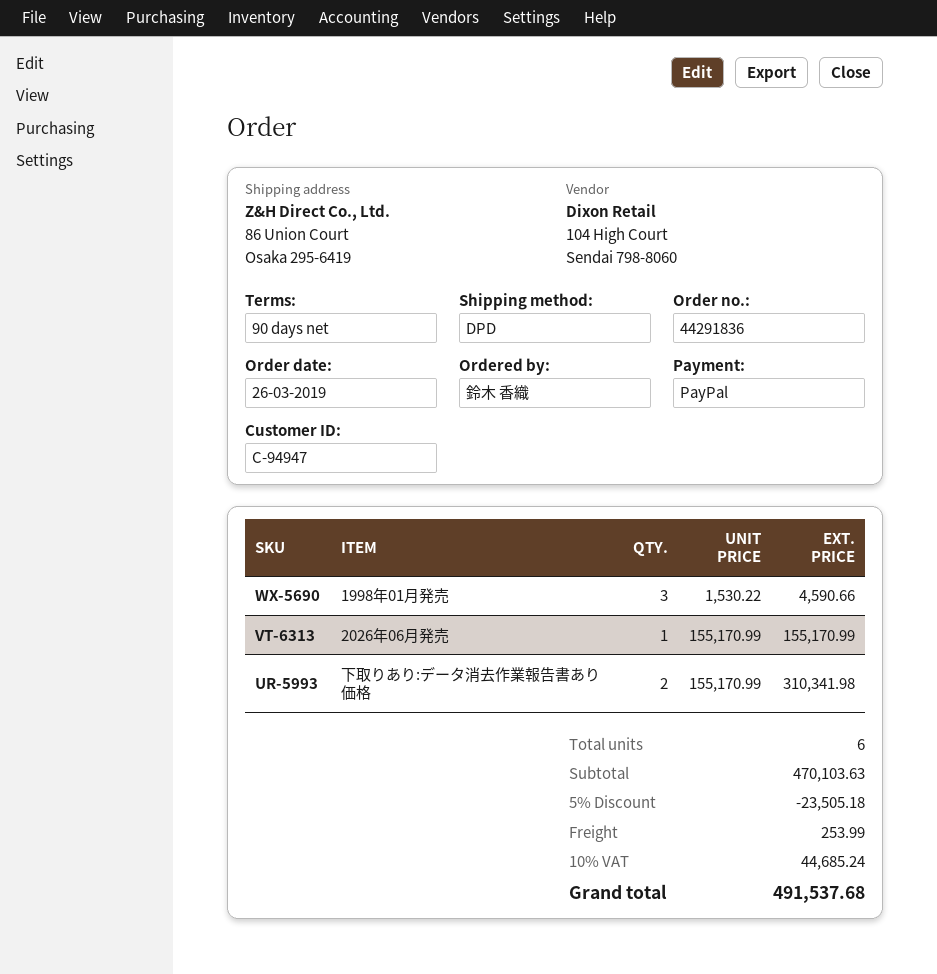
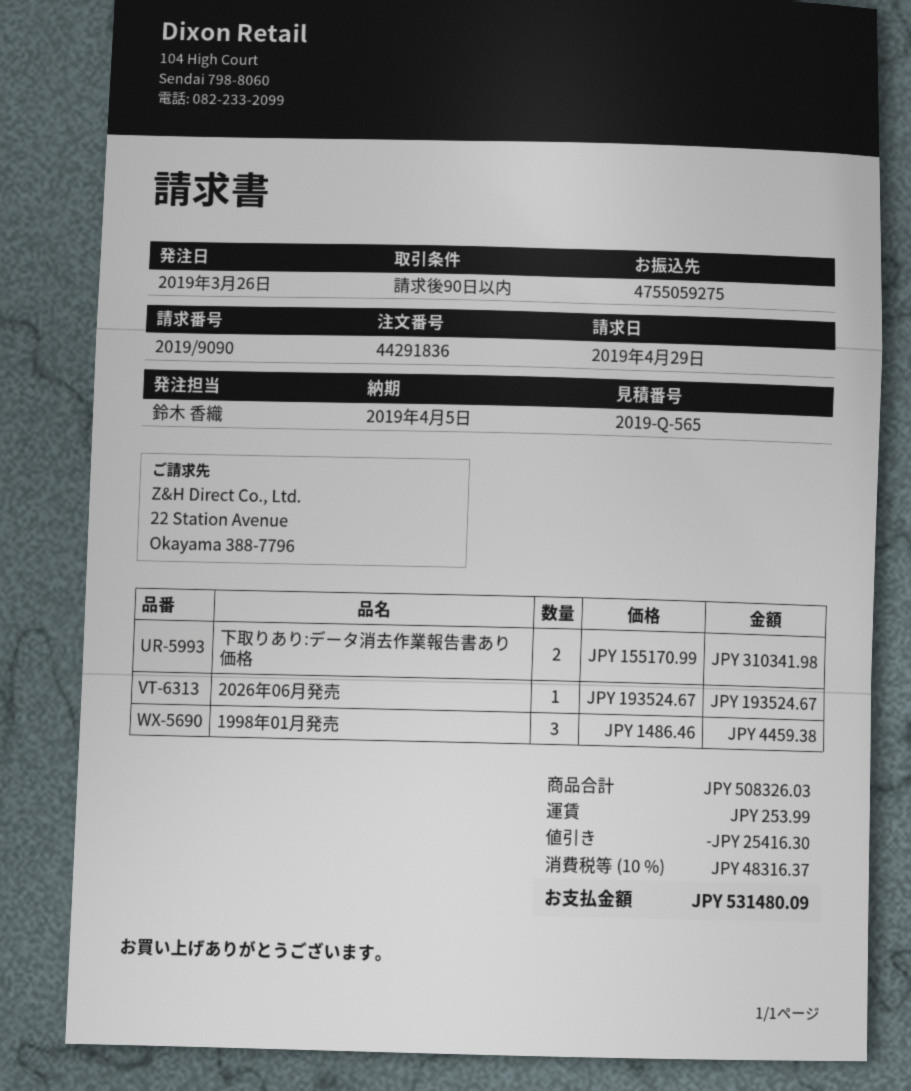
1998年01月発売: 3 x 1530.22 = 4590.66 -> 3 x 1486.46 = 4459.38
2026年06月発売: 1 x 155170.99 = 155170.99 -> 1 x 193524.67 = 193524.67
subtotal: 470103.63 -> 508326.03
discount: 23505.18 -> 25416.30
tax: 10% = 44685.24 -> 10% = 48316.37
total: 491537.68 -> 531480.09

